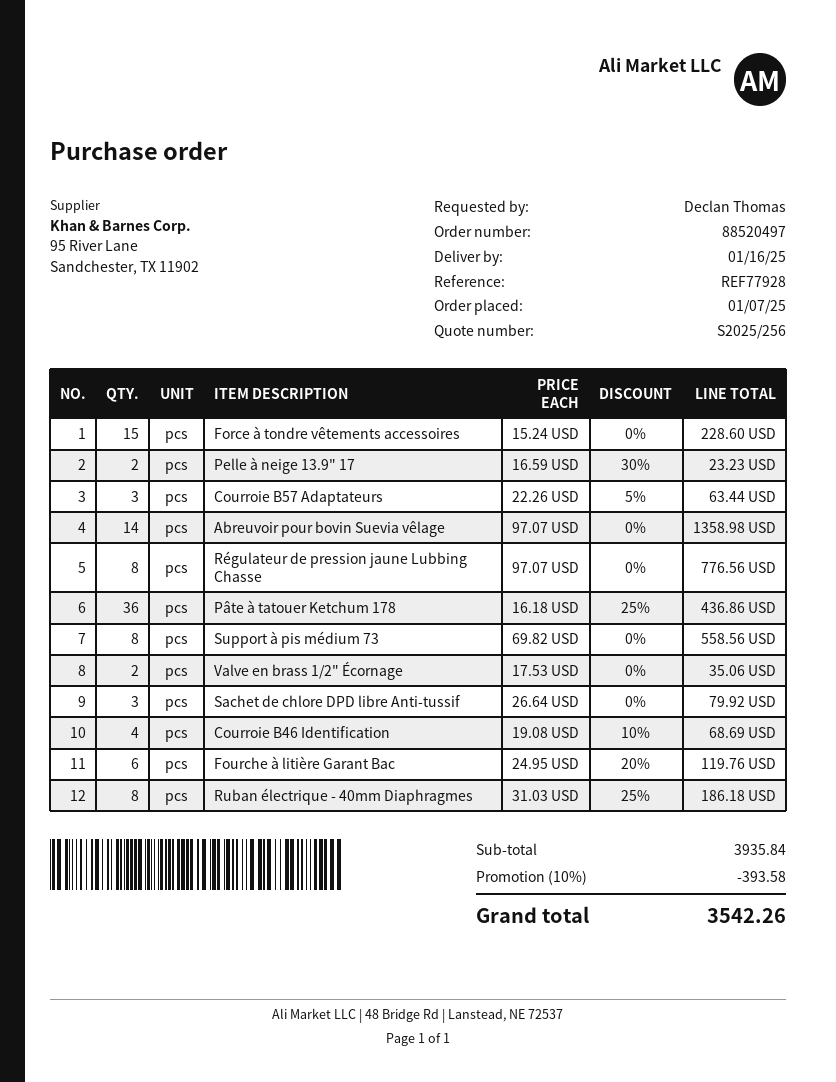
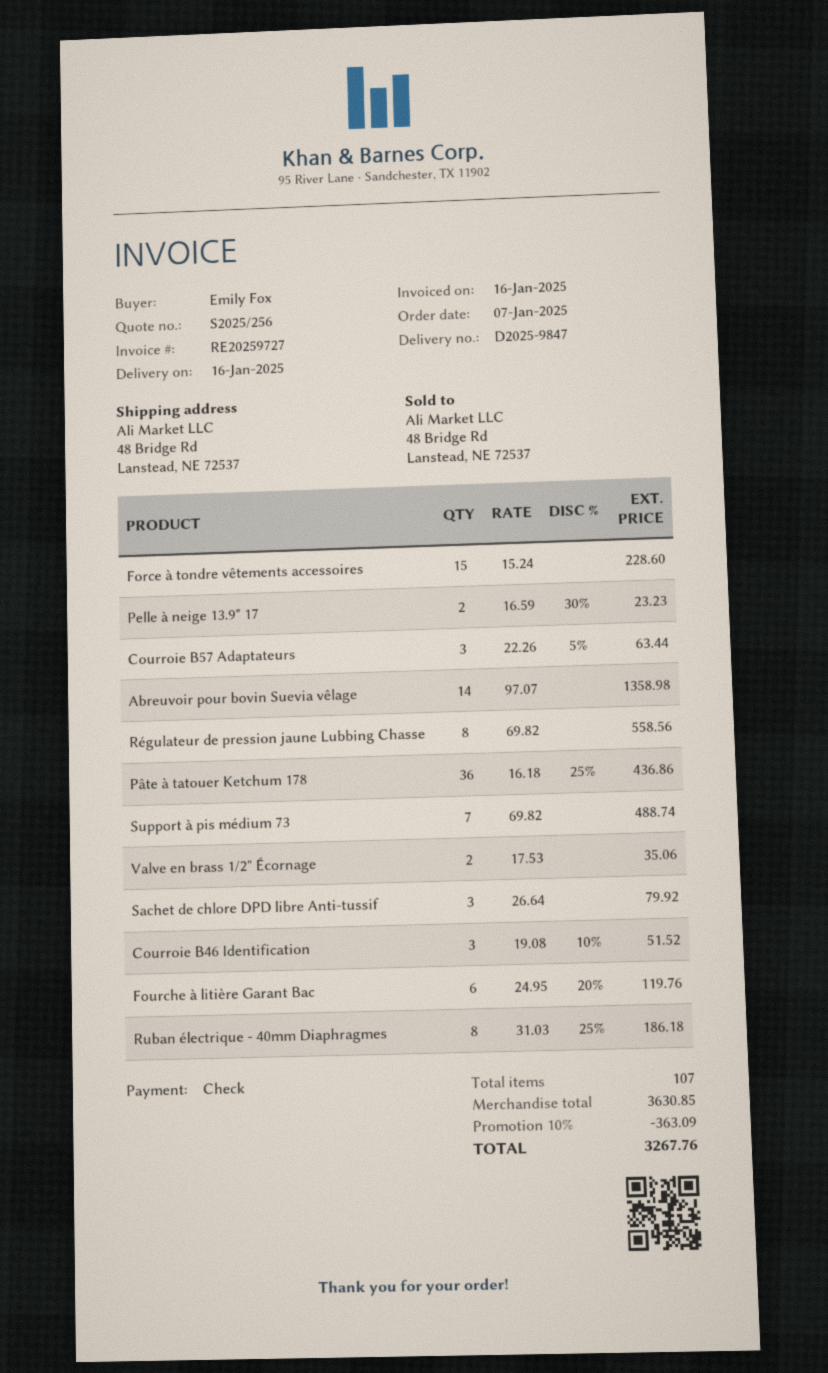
ordered by: Declan Thomas -> Emily Fox
Régulateur de pression jaune Lubbing Chasse: 8 x 97.07 = 776.56 -> 8 x 69.82 = 558.56
Support à pis médium 73: 8 x 69.82 = 558.56 -> 7 x 69.82 = 488.74
Courroie B46 Identification: 4 x 19.08 - 10% = 68.69 -> 3 x 19.08 - 10% = 51.52
subtotal: 3935.84 -> 3630.85
discount: 10% = 393.58 -> 10% = 363.09
total: 3542.26 -> 3267.76

